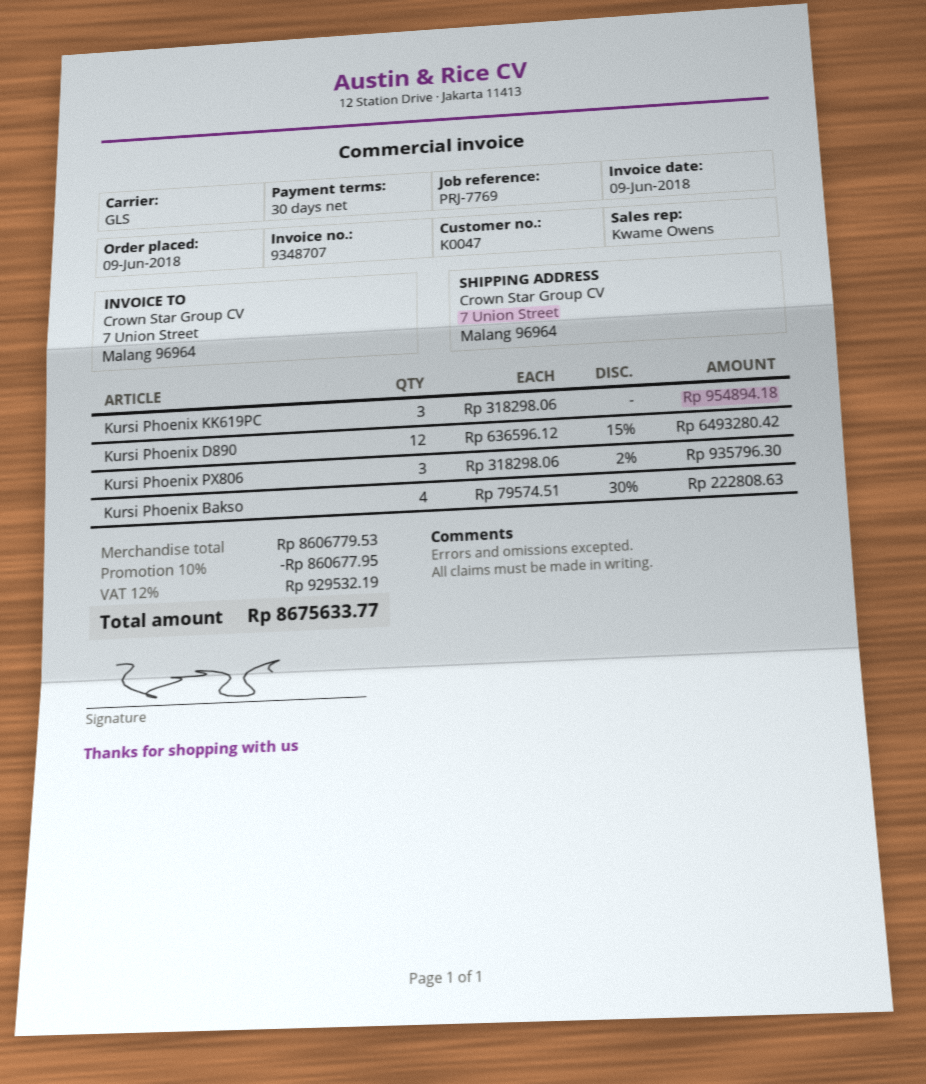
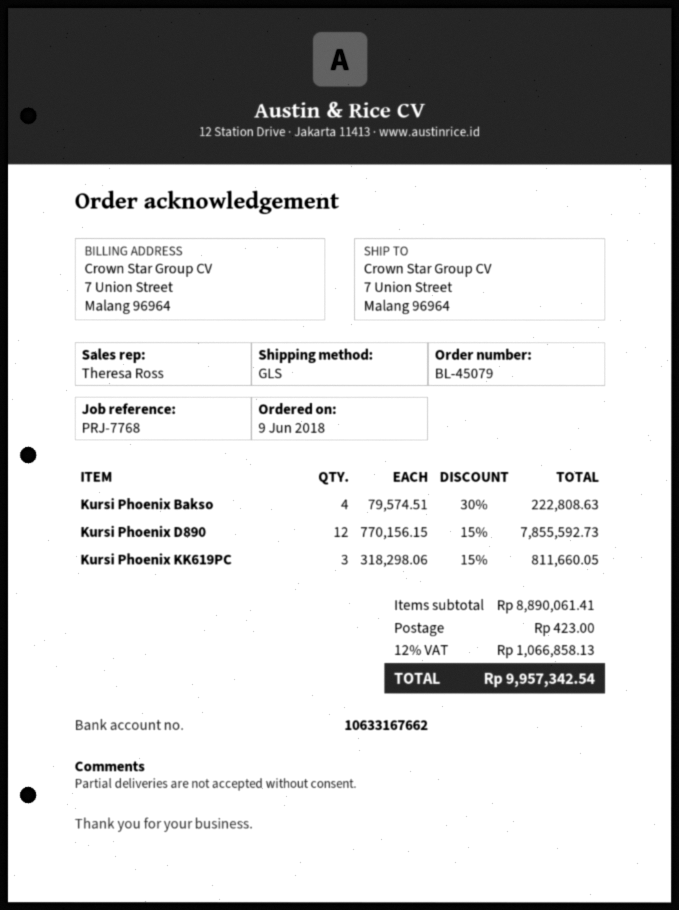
reference: PRJ-7769 -> PRJ-7768
sales rep: Kwame Owens -> Theresa Ross
Kursi Phoenix KK619PC: 3 x 318298.06 = 954894.18 -> 3 x 318298.06 - 15% = 811660.05
Kursi Phoenix D890: 12 x 636596.12 - 15% = 6493280.42 -> 12 x 770156.15 - 15% = 7855592.73
Kursi Phoenix PX806: 3 x 318298.06 - 2% = 935796.30 -> none
subtotal: 8606779.53 -> 8890061.41
discount: 10% = 860677.95 -> none
shipping: none -> 423.00
tax: 12% = 929532.19 -> 12% = 1066858.13
total: 8675633.77 -> 9957342.54

